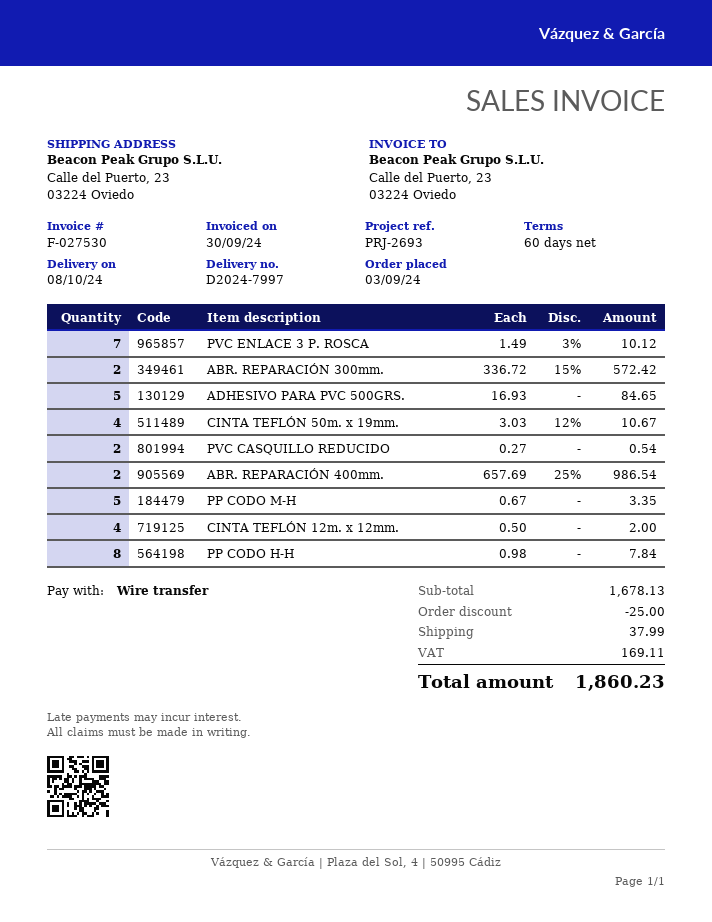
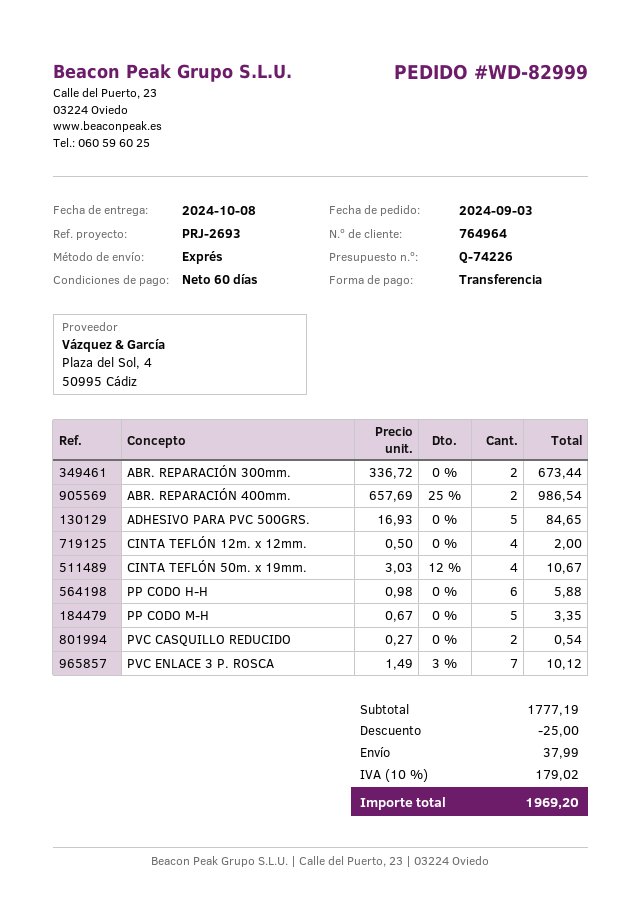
ABR. REPARACIÓN 300mm.: 2 x 336.72 - 15% = 572.42 -> 2 x 336.72 = 673.44
PP CODO H-H: 8 x 0.98 = 7.84 -> 6 x 0.98 = 5.88
subtotal: 1678.13 -> 1777.19
tax: 169.11 -> 179.02
total: 1860.23 -> 1969.20

